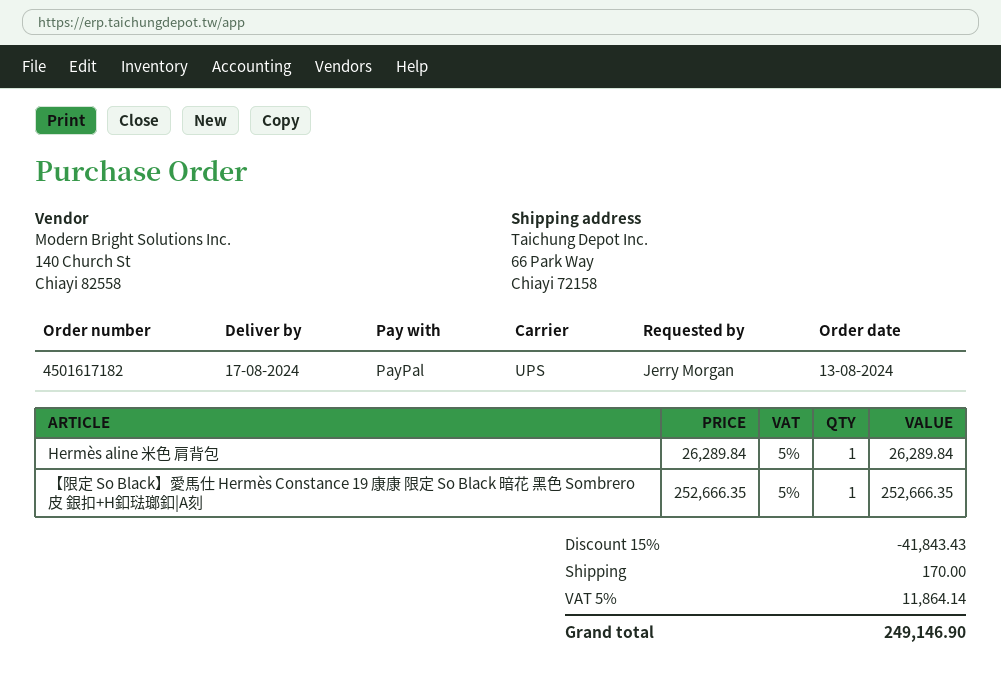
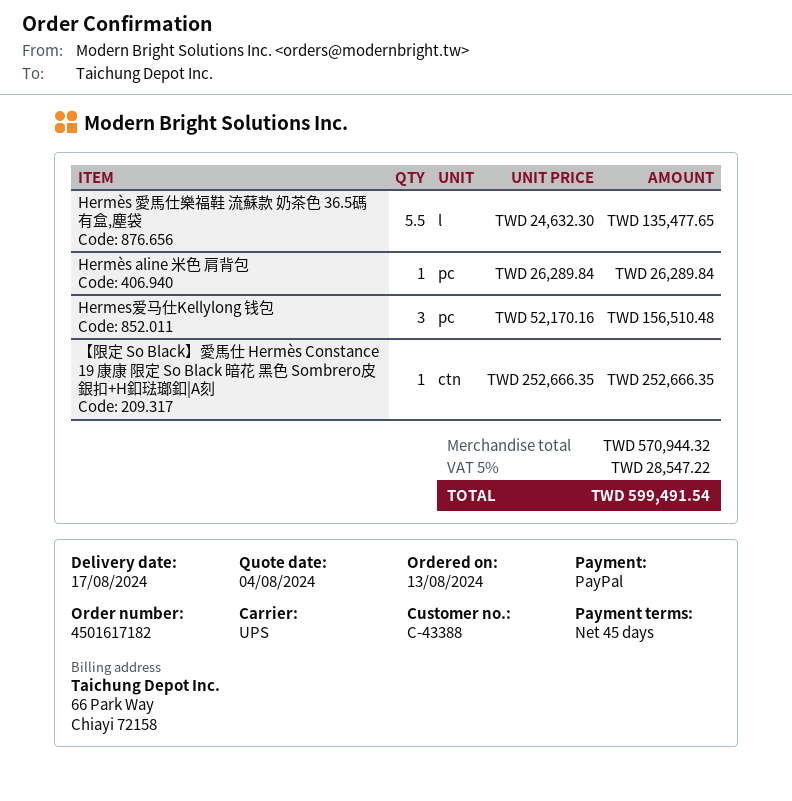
Hermès 愛馬仕樂福鞋 流蘇款 奶茶色 36.5碼 有盒,塵袋: none -> 5.5 x 24632.30 = 135477.65
Hermes爱马仕Kellylong 钱包: none -> 3 x 52170.16 = 156510.48
discount: 15% = 41843.43 -> none
shipping: 170.00 -> none
tax: 5% = 11864.14 -> 5% = 28547.22
total: 249146.90 -> 599491.54

